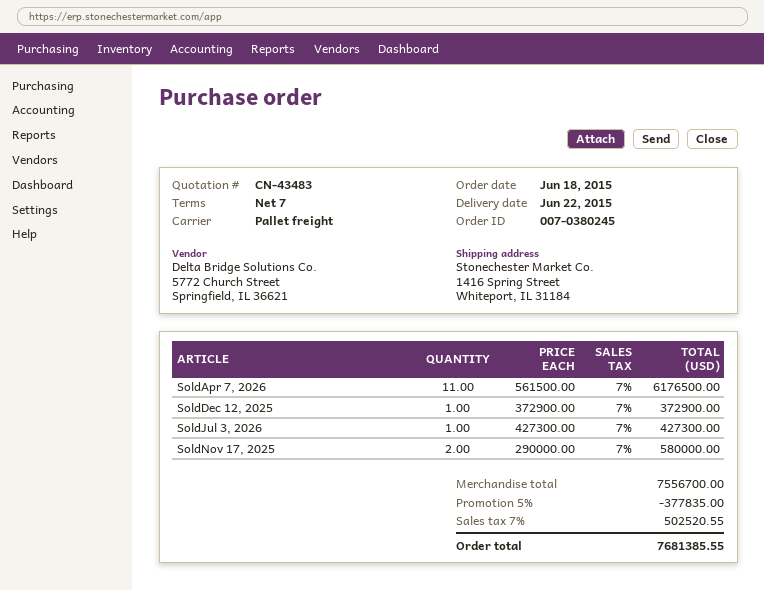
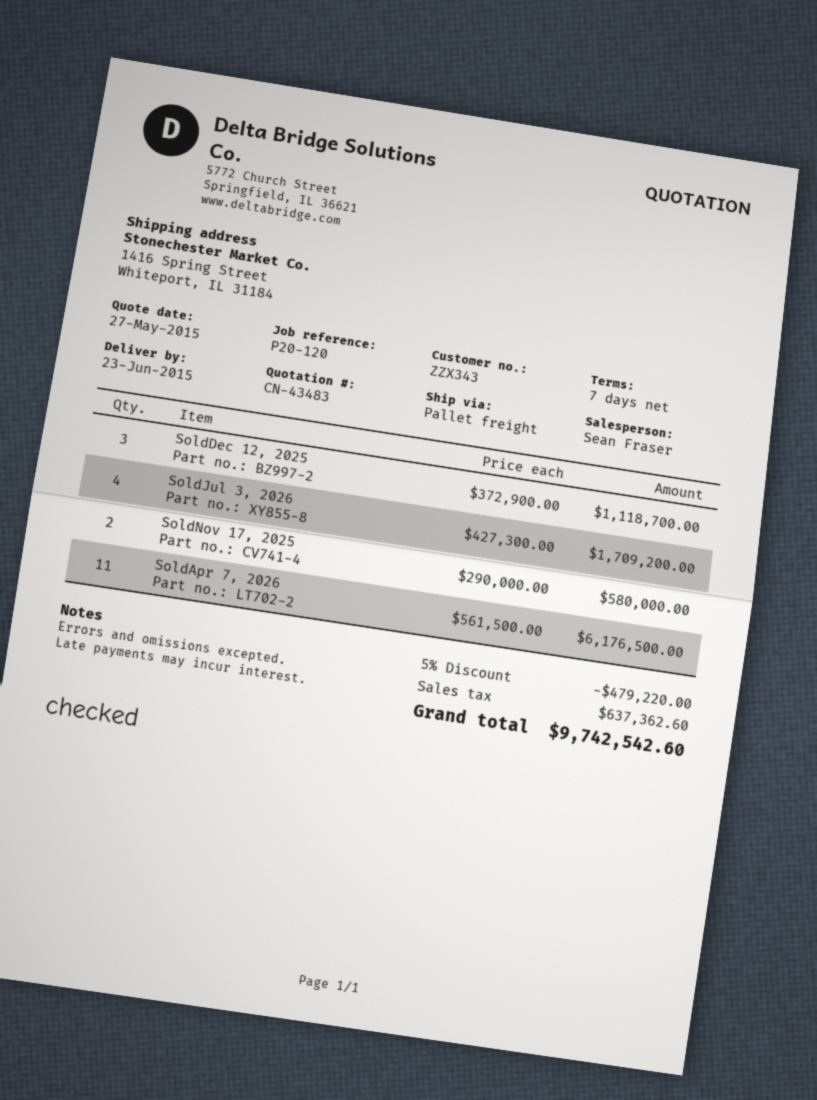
delivery date: 2015-06-22 -> 2015-06-23
SoldDec 12, 2025: 1 x 372900.00 = 372900.00 -> 3 x 372900.00 = 1118700.00
SoldJul 3, 2026: 1 x 427300.00 = 427300.00 -> 4 x 427300.00 = 1709200.00
discount: 5% = 377835.00 -> 5% = 479220.00
tax: 502520.55 -> 637362.60
total: 7681385.55 -> 9742542.60

